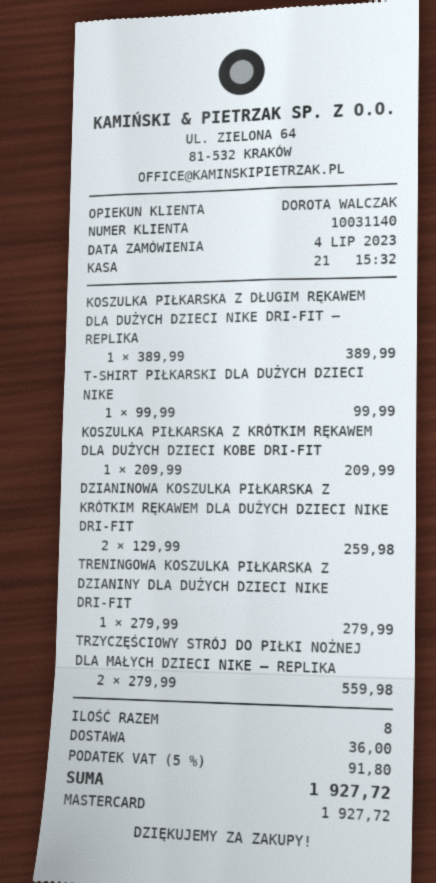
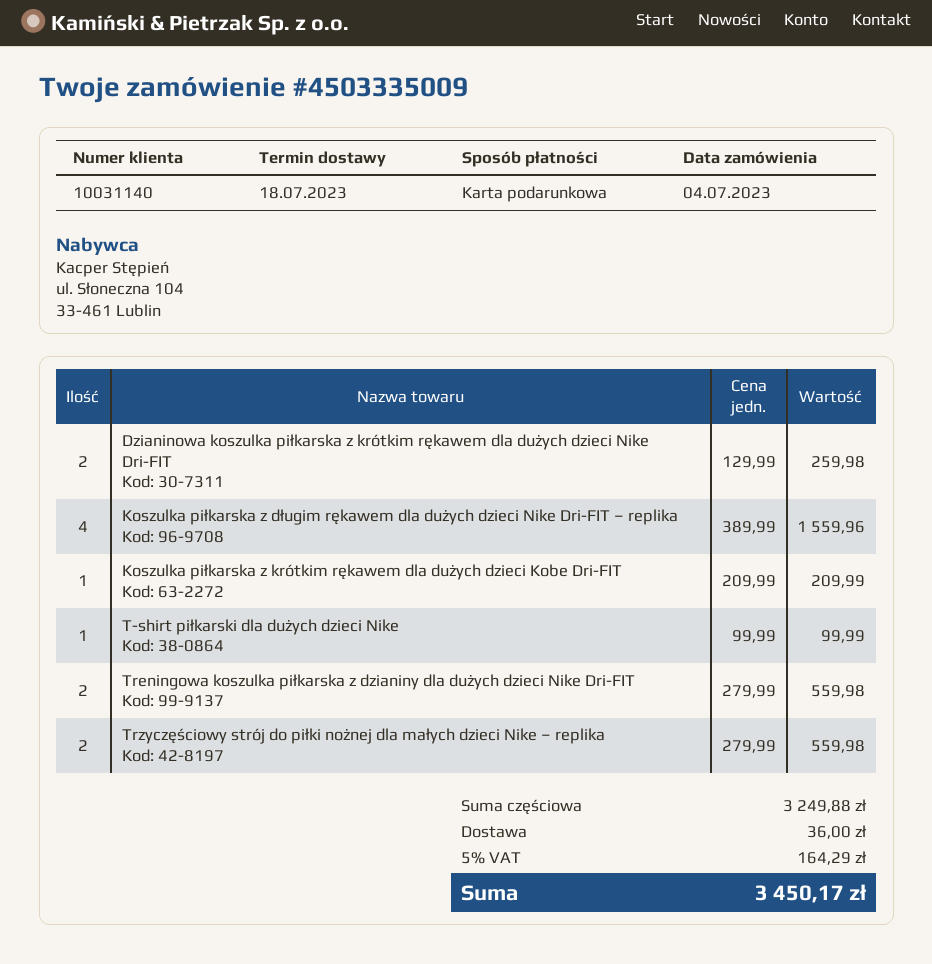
payment method: Mastercard -> gift card
KOSZULKA PIŁKARSKA Z DŁUGIM RĘKAWEM DLA DUŻYCH DZIECI NIKE DRI-FIT – REPLIKA: 1 x 389.99 = 389.99 -> 4 x 389.99 = 1559.96
TRENINGOWA KOSZULKA PIŁKARSKA Z DZIANINY DLA DUŻYCH DZIECI NIKE DRI-FIT: 1 x 279.99 = 279.99 -> 2 x 279.99 = 559.98
tax: 5% = 91.80 -> 5% = 164.29
total: 1927.72 -> 3450.17

